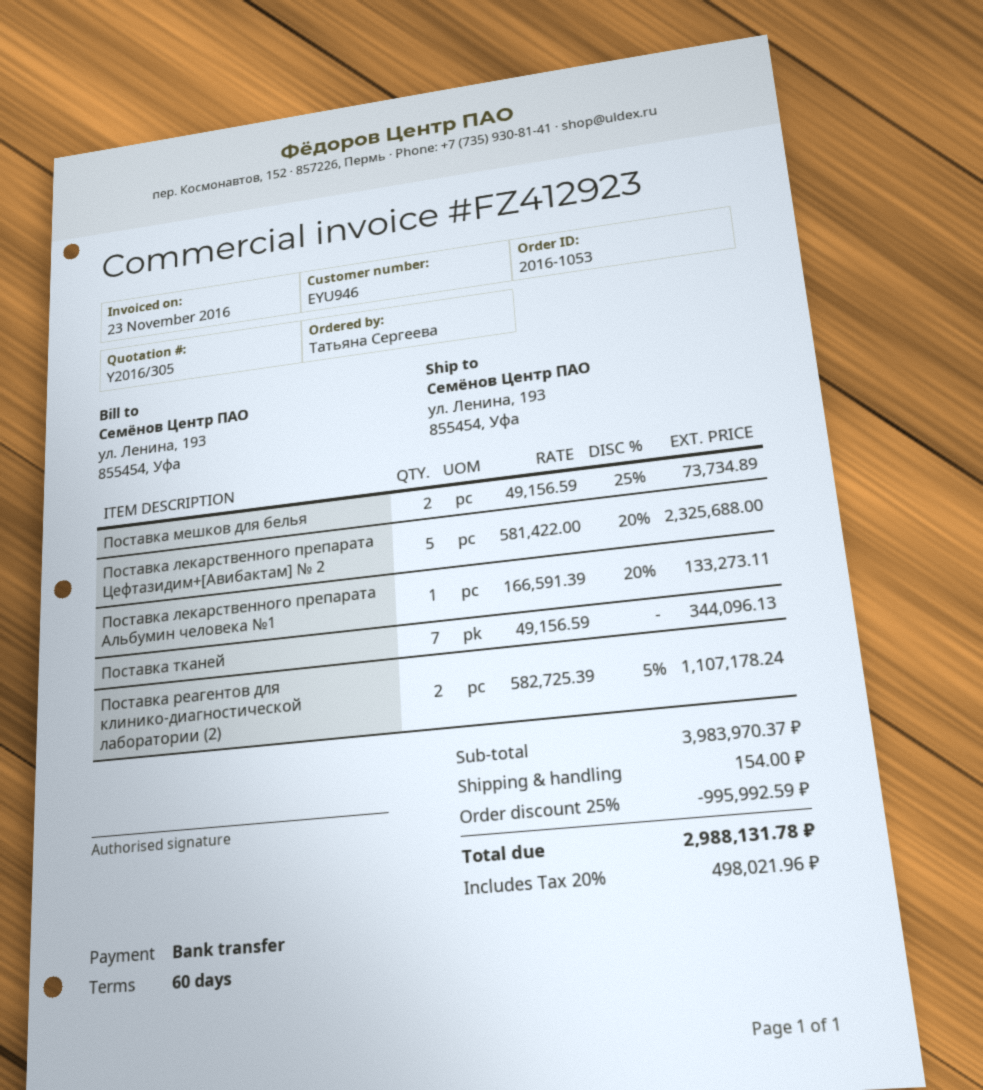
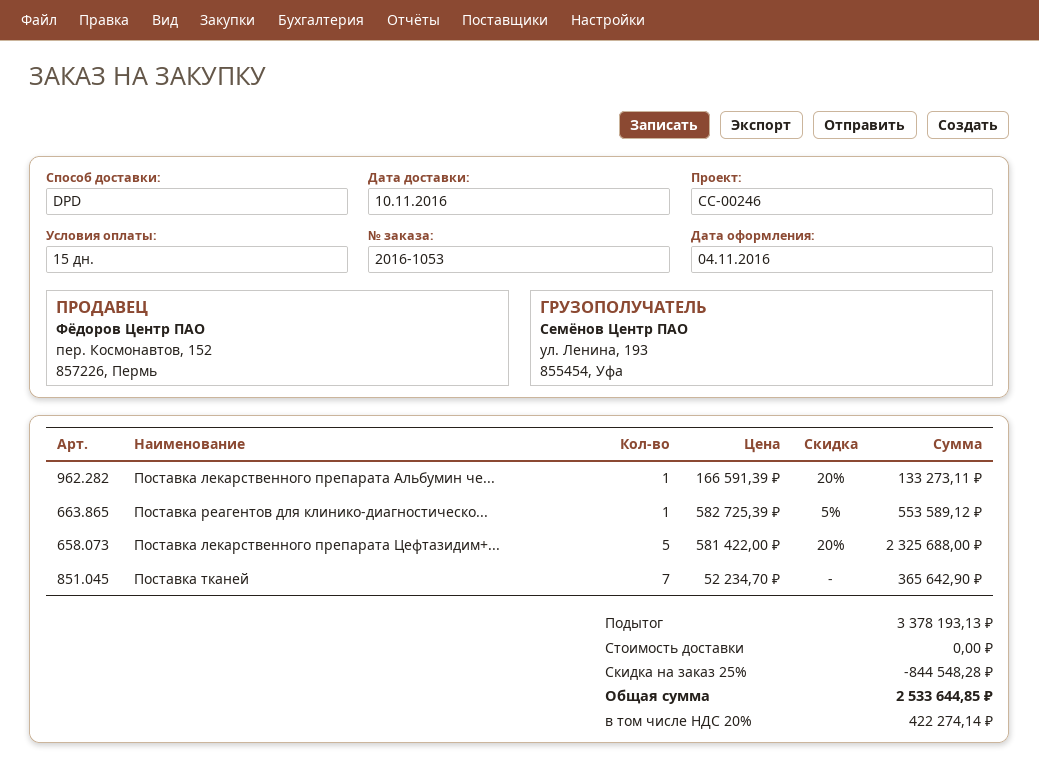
payment terms: 60 days -> 15 days
Поставка мешков для белья: 2 x 49156.59 - 25% = 73734.89 -> none
Поставка тканей: 7 x 49156.59 = 344096.13 -> 7 x 52234.70 = 365642.90
Поставка реагентов для клинико-диагностической лаборатории (2): 2 x 582725.39 - 5% = 1107178.24 -> 1 x 582725.39 - 5% = 553589.12
subtotal: 3983970.37 -> 3378193.13
discount: 25% = 995992.59 -> 25% = 844548.28
shipping: 154.00 -> 0.00
tax: 20% = 498021.96 -> 20% = 422274.14
total: 2988131.78 -> 2533644.85

